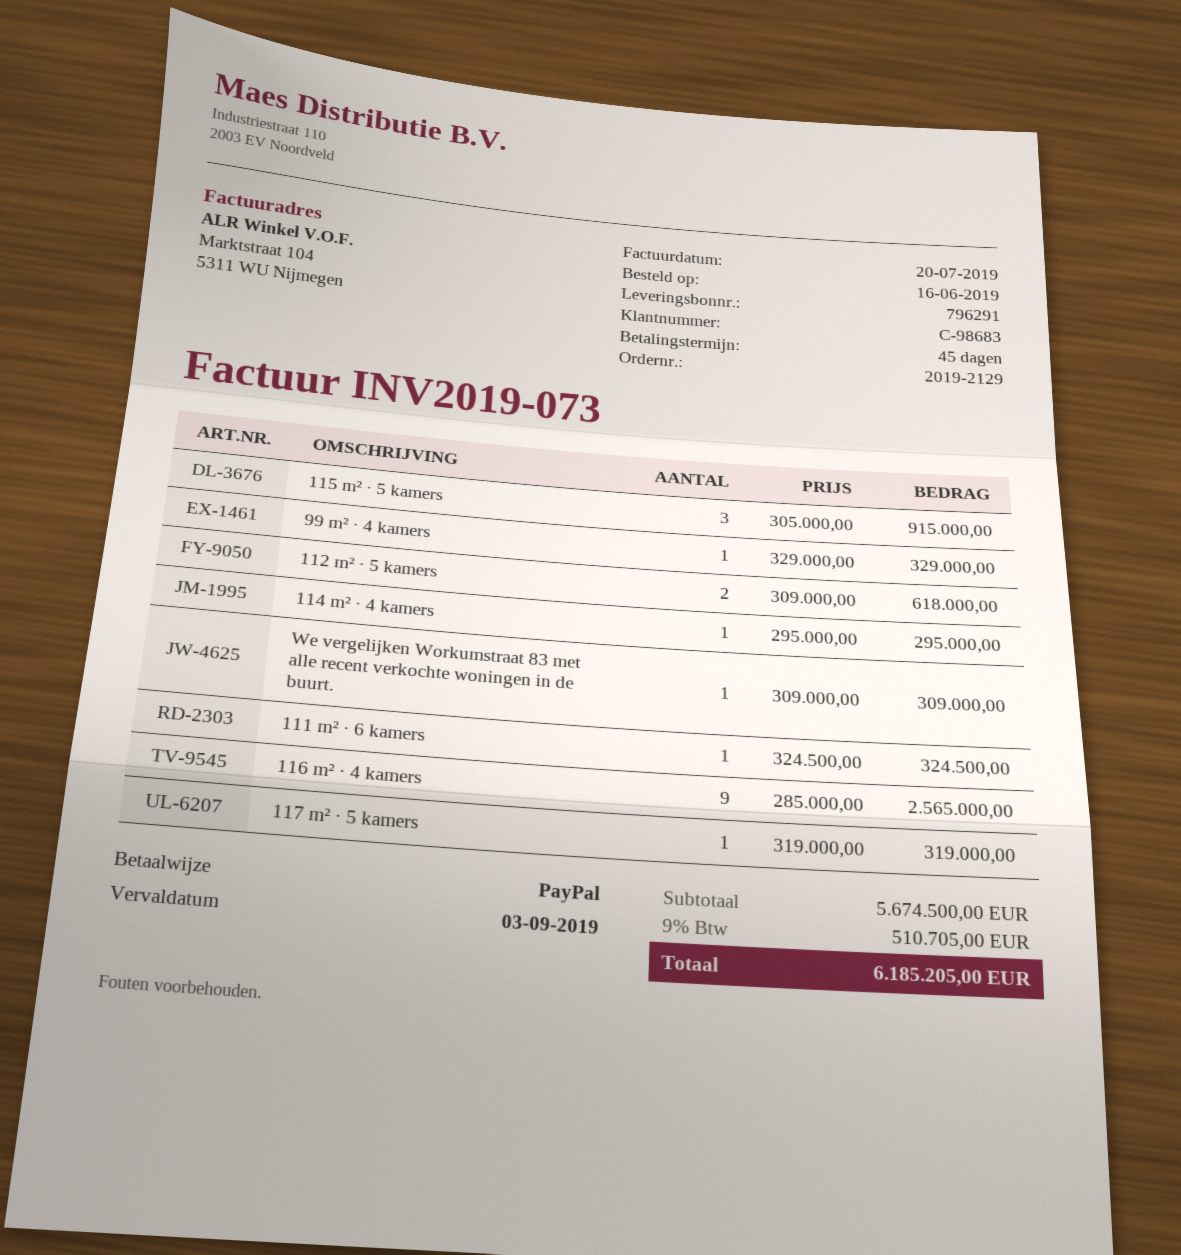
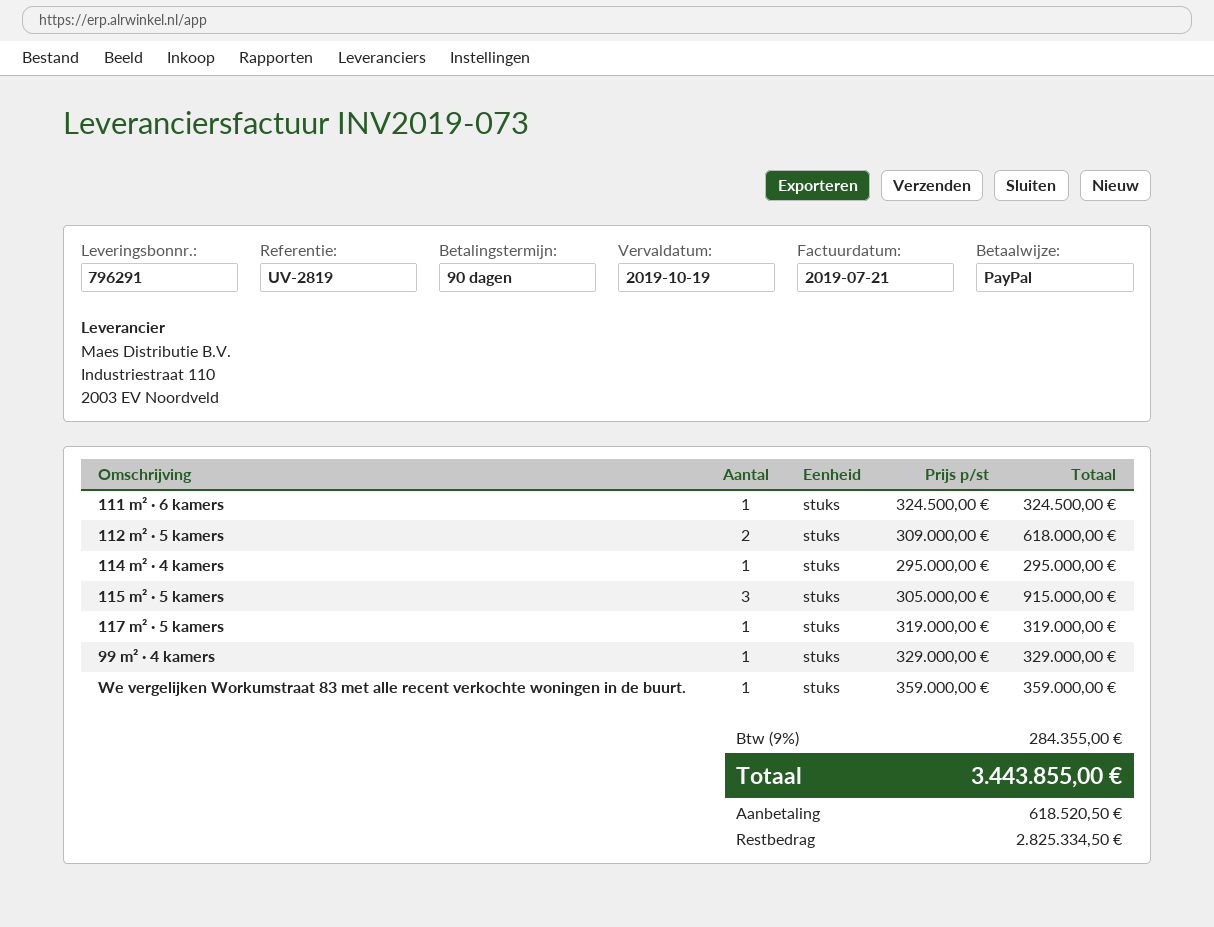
invoice date: 2019-07-20 -> 2019-07-21
payment terms: 45 days -> 90 days
due date: 2019-09-03 -> 2019-10-19
We vergelijken Workumstraat 83 met alle recent verkochte woningen in de buurt.: 1 x 309000.00 = 309000.00 -> 1 x 359000.00 = 359000.00
116 m² · 4 kamers: 9 x 285000.00 = 2565000.00 -> none
tax: 9% = 510705.00 -> 9% = 284355.00
total: 6185205.00 -> 3443855.00

